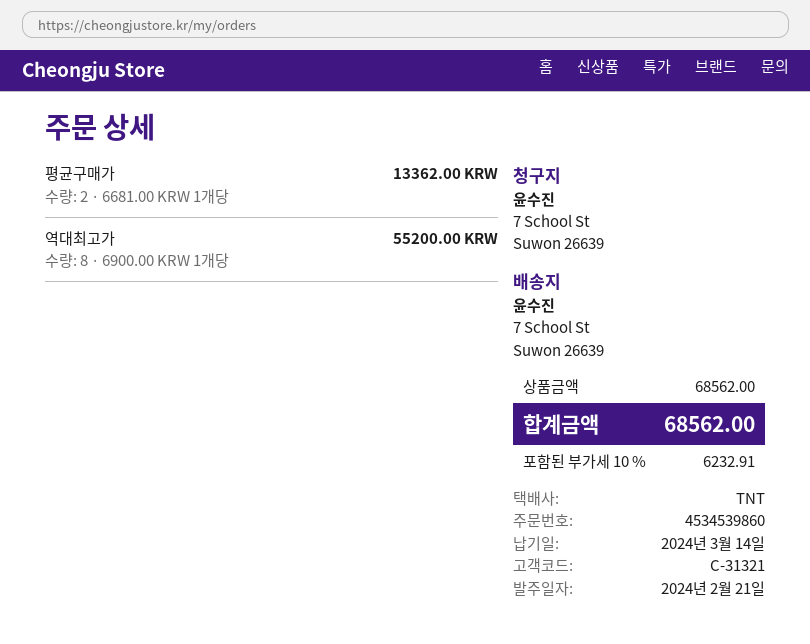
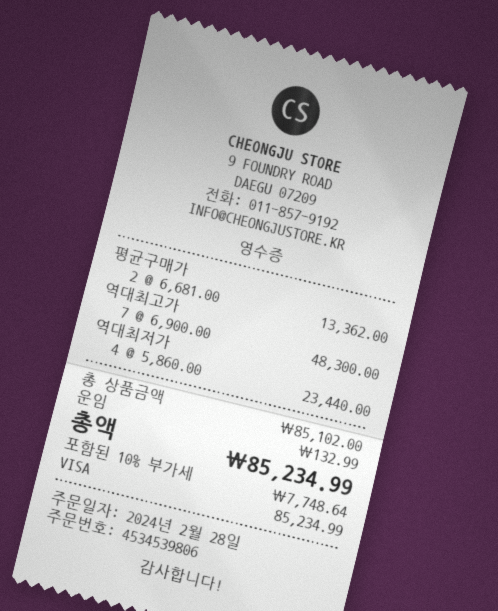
order number: 4534539860 -> 4534539806
order date: 2024-02-21 -> 2024-02-28
역대최고가: 8 x 6900.00 = 55200.00 -> 7 x 6900.00 = 48300.00
역대최저가: none -> 4 x 5860.00 = 23440.00
subtotal: 68562.00 -> 85102.00
shipping: none -> 132.99
tax: 10% = 6232.91 -> 10% = 7748.64
total: 68562.00 -> 85234.99

